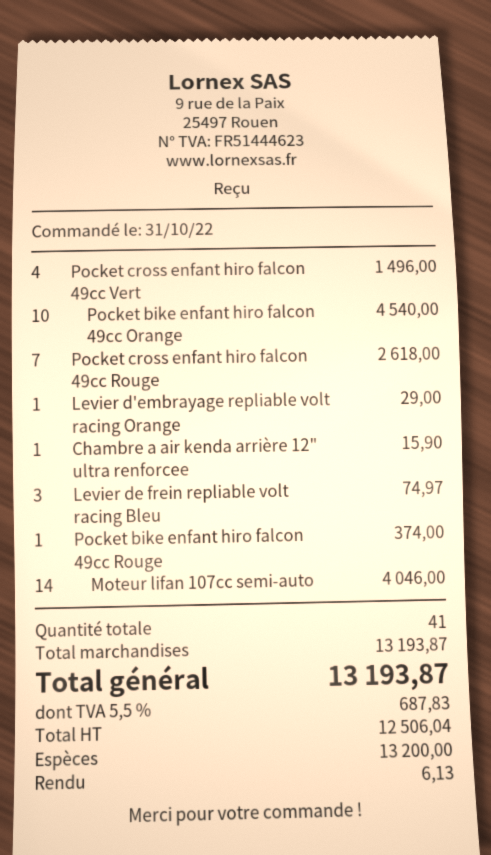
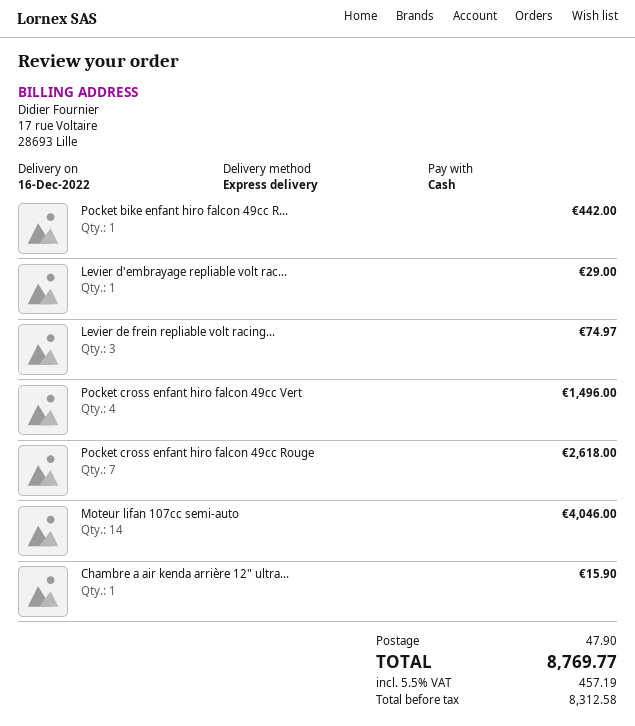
Pocket bike enfant hiro falcon 49cc Orange: 10 for 4540.00 -> none
Pocket bike enfant hiro falcon 49cc Rouge: 1 for 374.00 -> 1 for 442.00
shipping: none -> 47.90
net: 12506.04 -> 8312.58
tax: 5.5% = 687.83 -> 5.5% = 457.19
total: 13193.87 -> 8769.77

